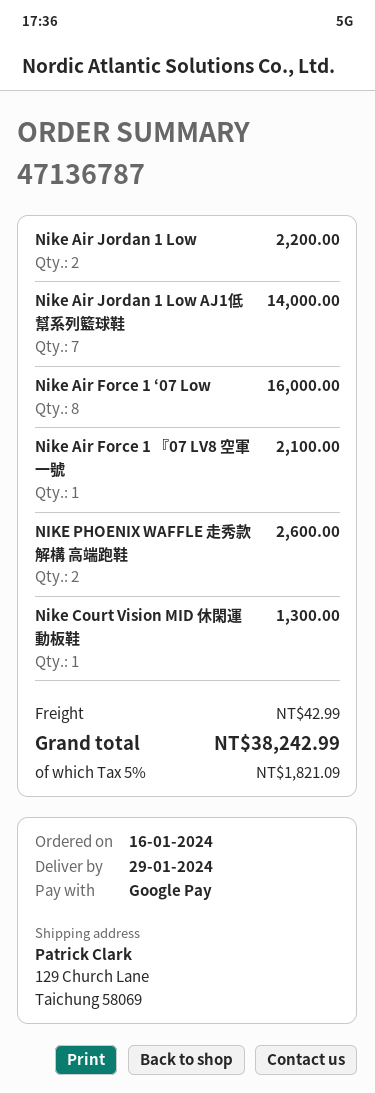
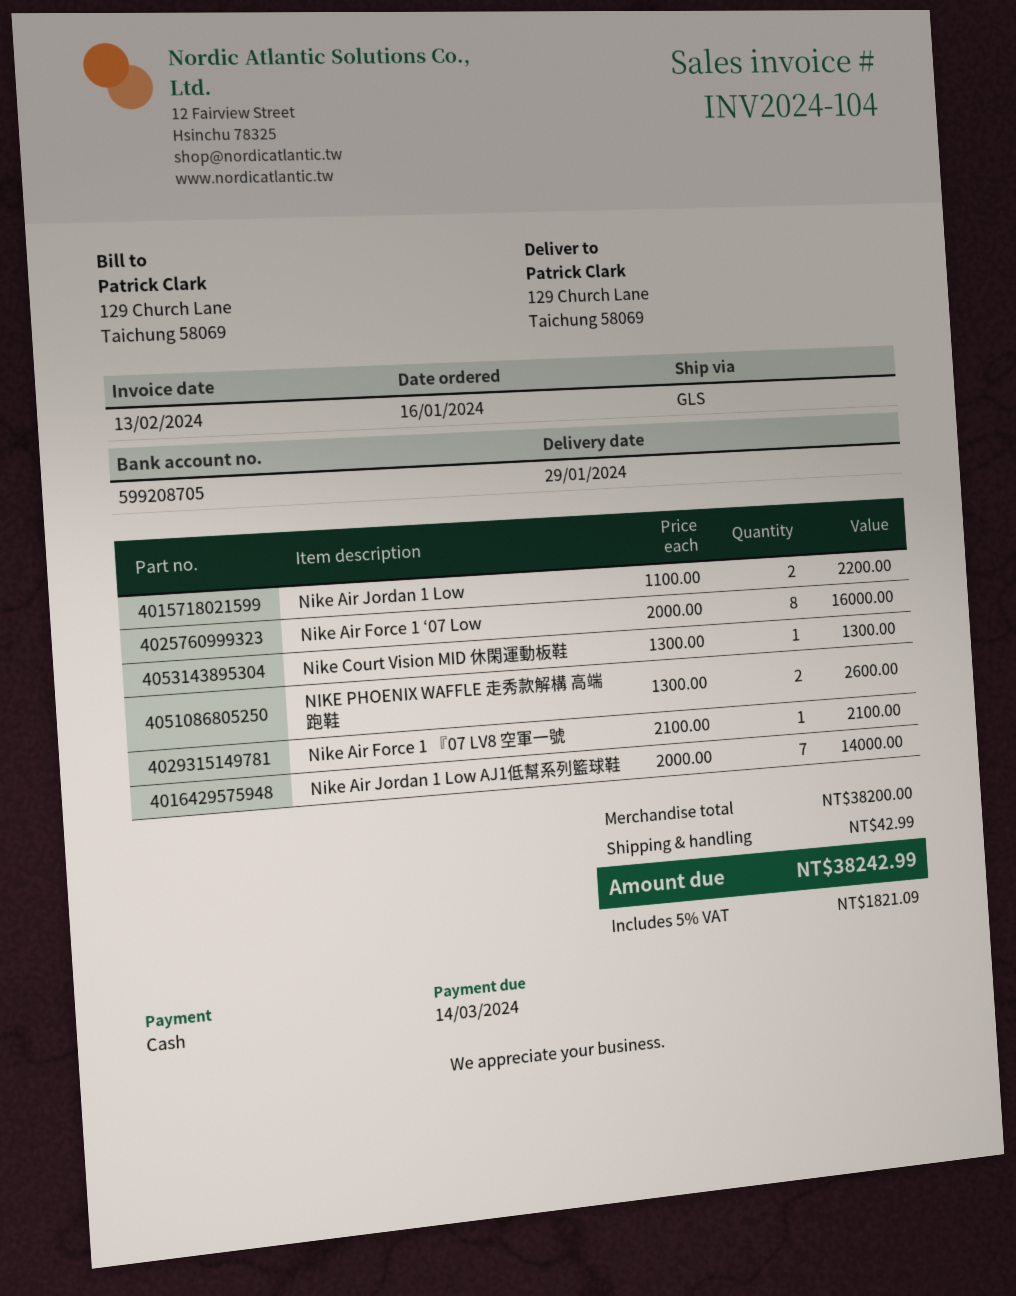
payment method: Google Pay -> cash

